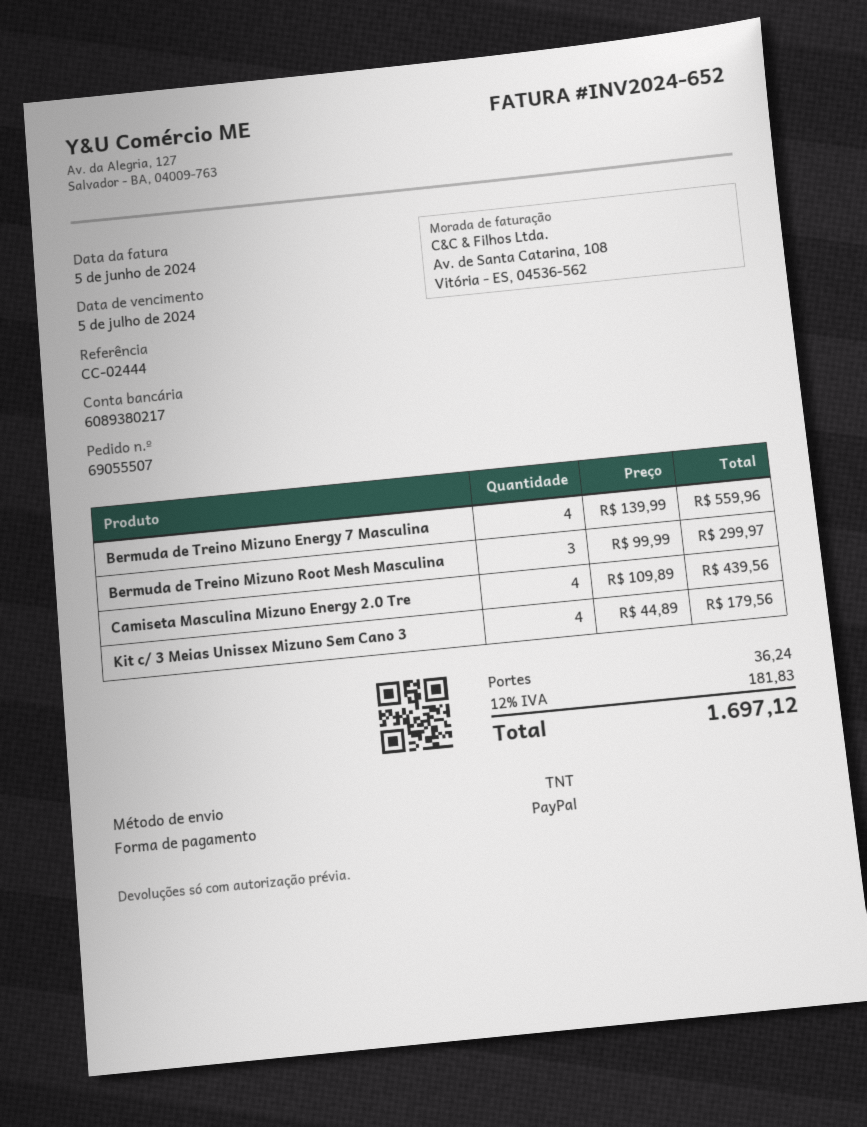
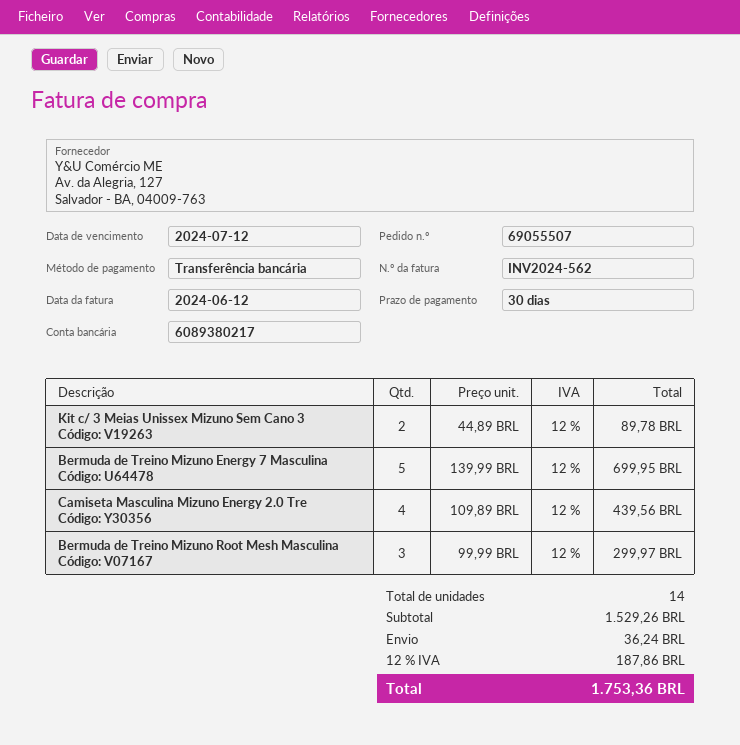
invoice number: INV2024-652 -> INV2024-562
invoice date: 2024-06-05 -> 2024-06-12
due date: 2024-07-05 -> 2024-07-12
payment method: PayPal -> bank transfer
Bermuda de Treino Mizuno Energy 7 Masculina: 4 x 139.99 = 559.96 -> 5 x 139.99 = 699.95
Kit c/ 3 Meias Unissex Mizuno Sem Cano 3: 4 x 44.89 = 179.56 -> 2 x 44.89 = 89.78
tax: 12% = 181.83 -> 12% = 187.86
total: 1697.12 -> 1753.36

